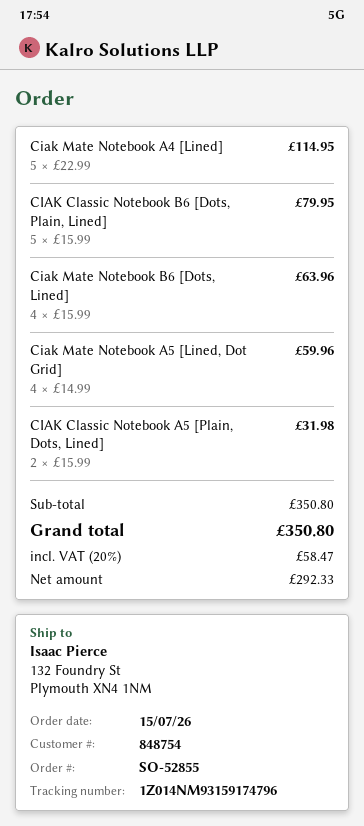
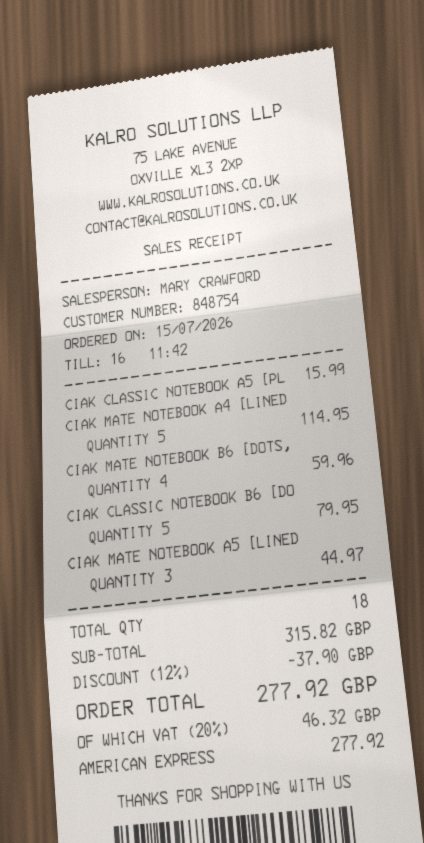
Ciak Mate Notebook B6 [Dots, Lined]: 4 for 63.96 -> 4 for 59.96
Ciak Mate Notebook A5 [Lined, Dot Grid]: 4 for 59.96 -> 3 for 44.97
CIAK Classic Notebook A5 [Plain, Dots, Lined]: 2 for 31.98 -> 1 for 15.99
subtotal: 350.80 -> 315.82
discount: none -> 12% = 37.90
tax: 20% = 58.47 -> 20% = 46.32
total: 350.80 -> 277.92

